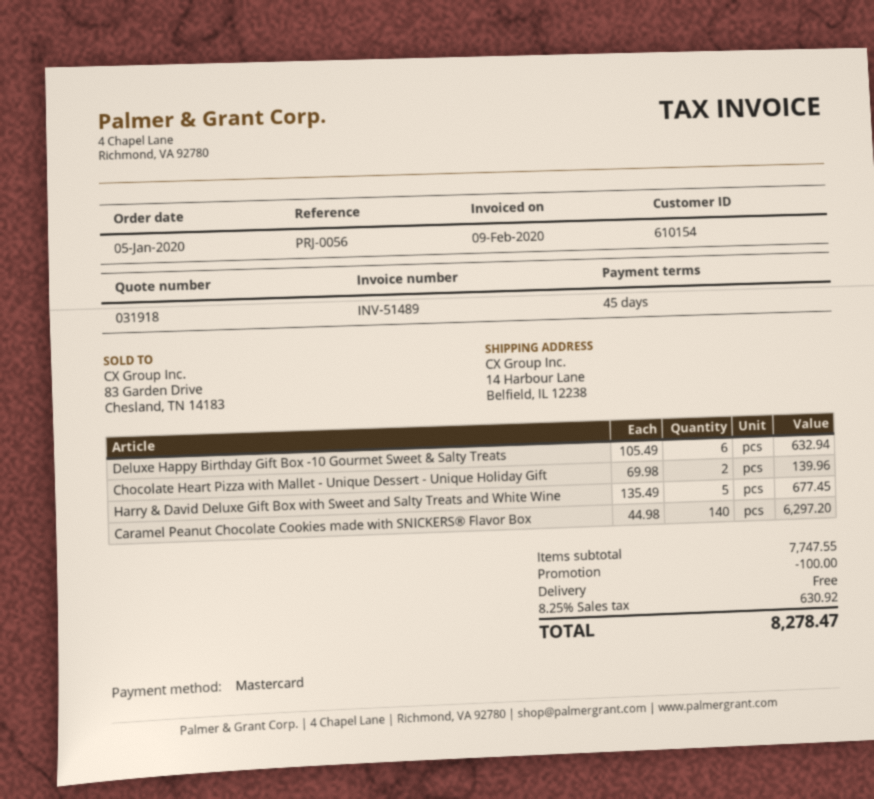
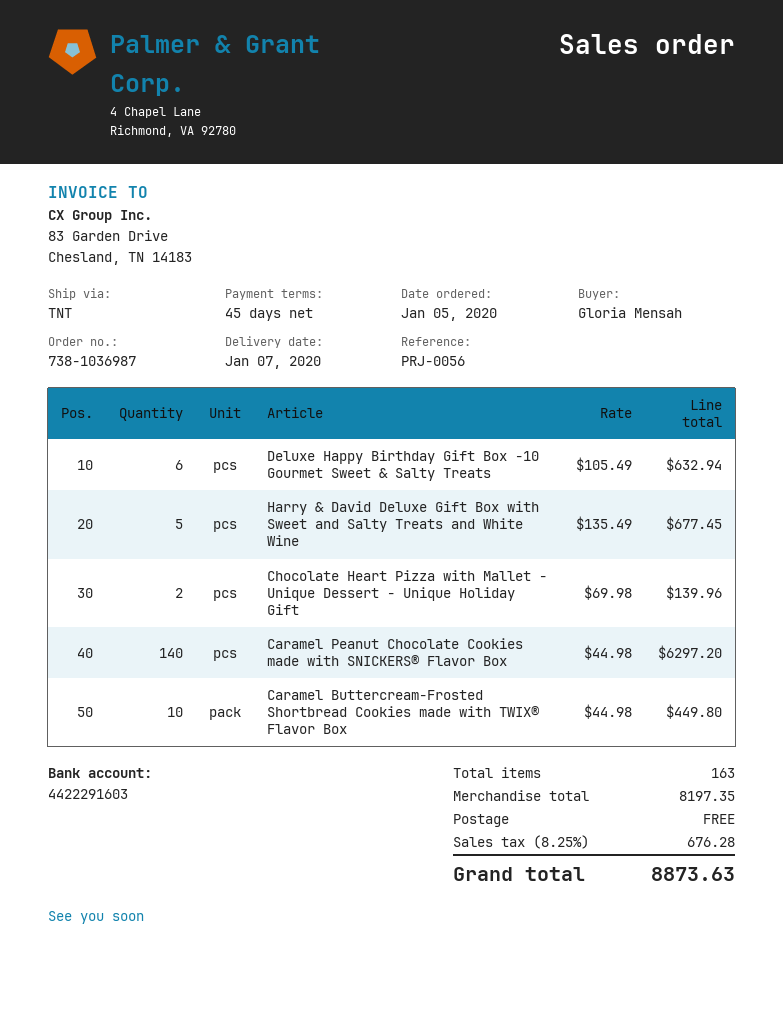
Caramel Buttercream-Frosted Shortbread Cookies made with TWIX® Flavor Box: none -> 10 x 44.98 = 449.80
subtotal: 7747.55 -> 8197.35
discount: 100.00 -> none
tax: 8.25% = 630.92 -> 8.25% = 676.28
total: 8278.47 -> 8873.63

